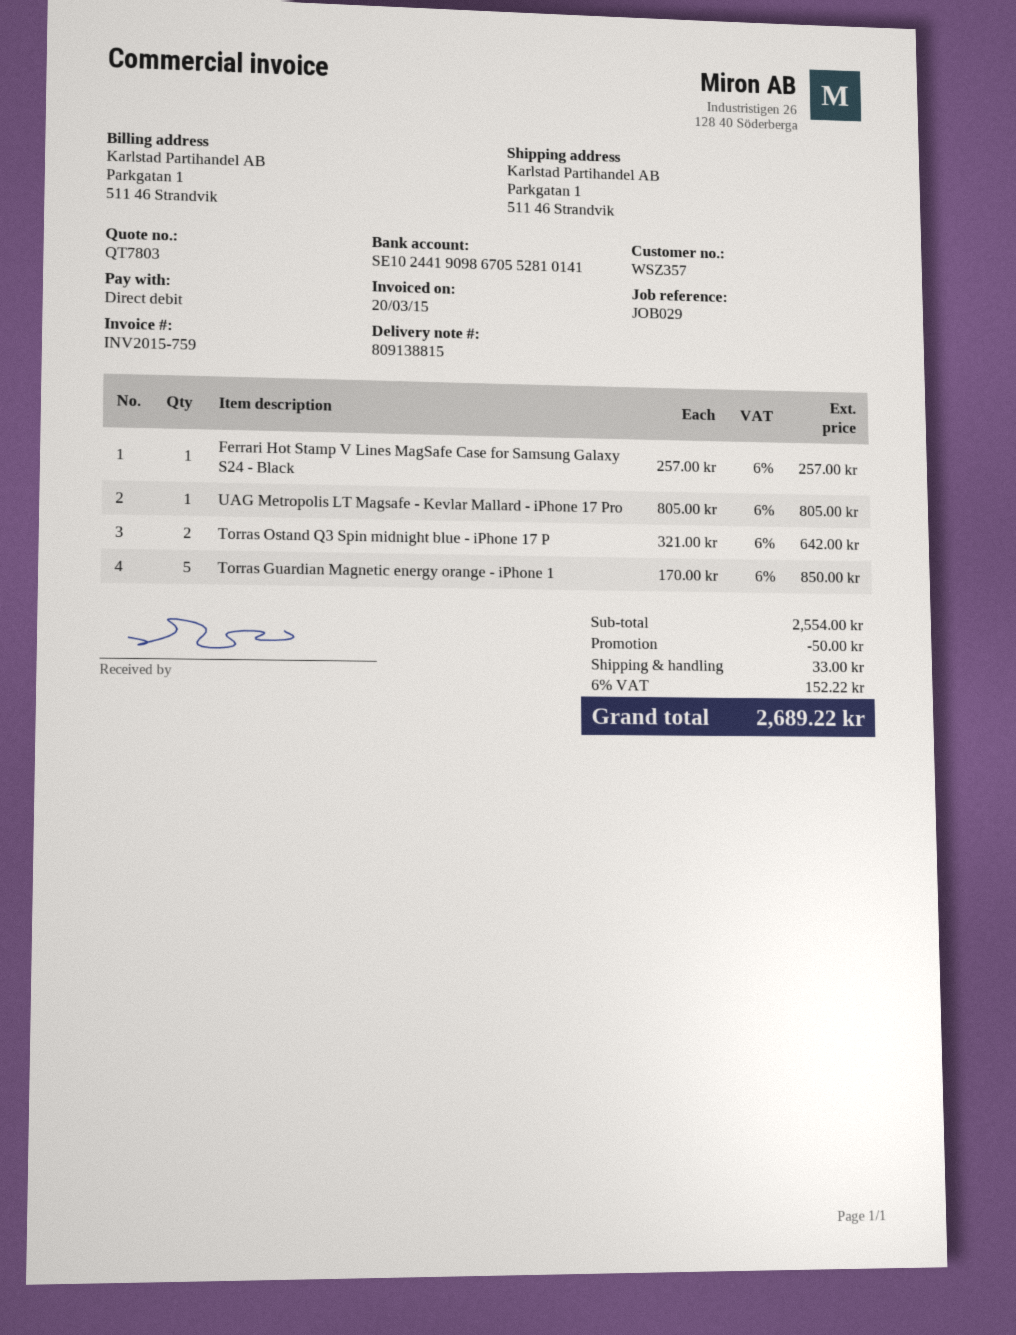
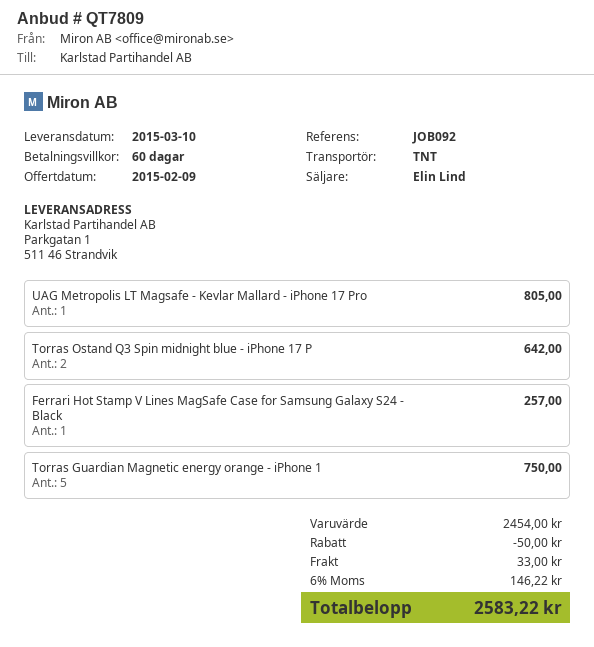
quote number: QT7803 -> QT7809
reference: JOB029 -> JOB092
Torras Guardian Magnetic energy orange - iPhone 1: 5 for 850.00 -> 5 for 750.00
subtotal: 2554.00 -> 2454.00
tax: 6% = 152.22 -> 6% = 146.22
total: 2689.22 -> 2583.22

